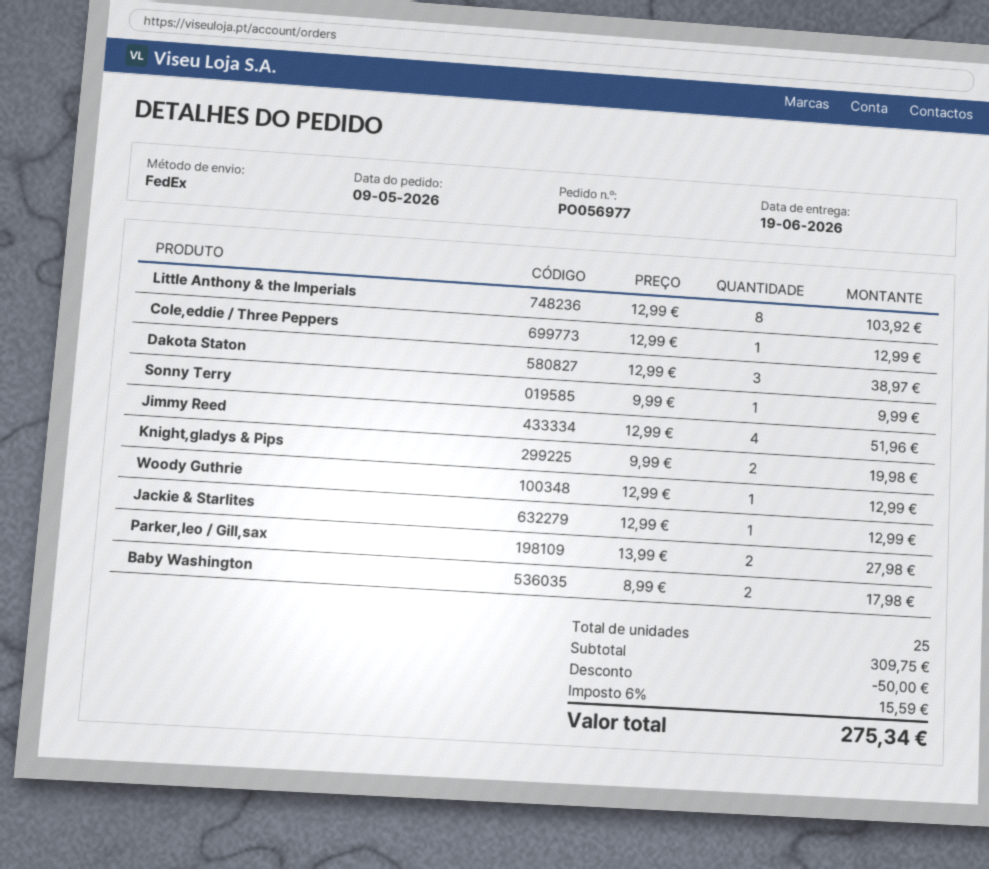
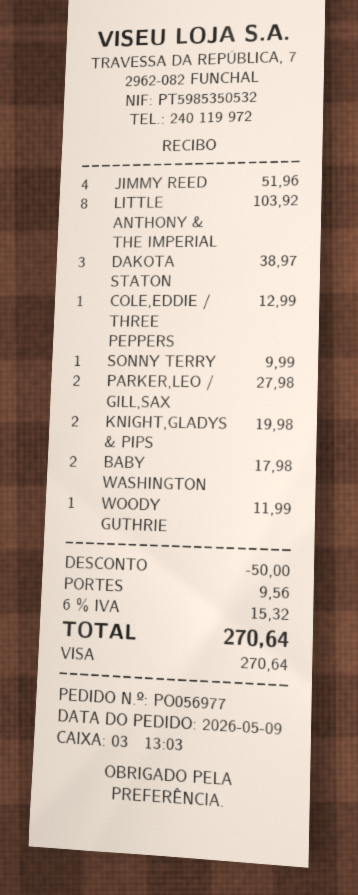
Woody Guthrie: 1 for 12.99 -> 1 for 11.99
Jackie & Starlites: 1 for 12.99 -> none
shipping: none -> 9.56
tax: 6% = 15.59 -> 6% = 15.32
total: 275.34 -> 270.64

